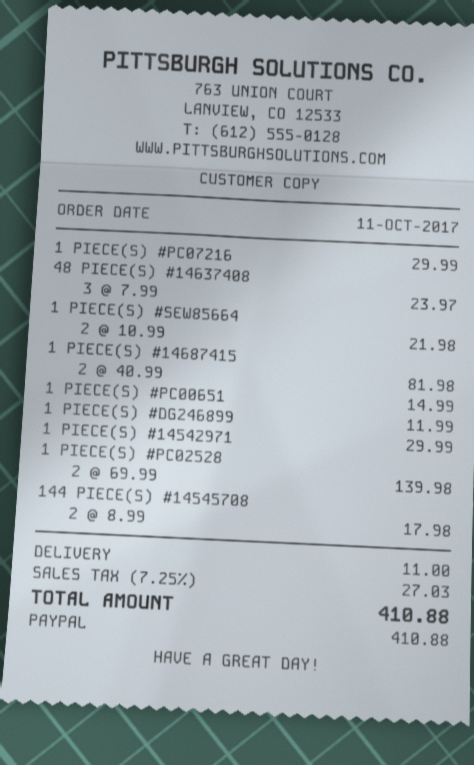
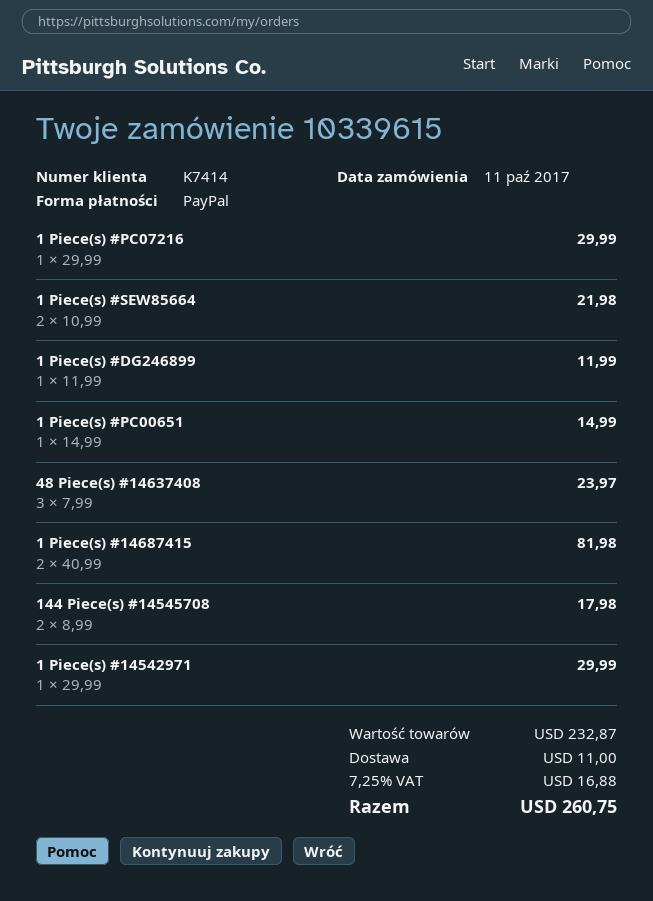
1 PIECE(S) #PC02528: 2 x 69.99 = 139.98 -> none
tax: 7.25% = 27.03 -> 7.25% = 16.88
total: 410.88 -> 260.75

